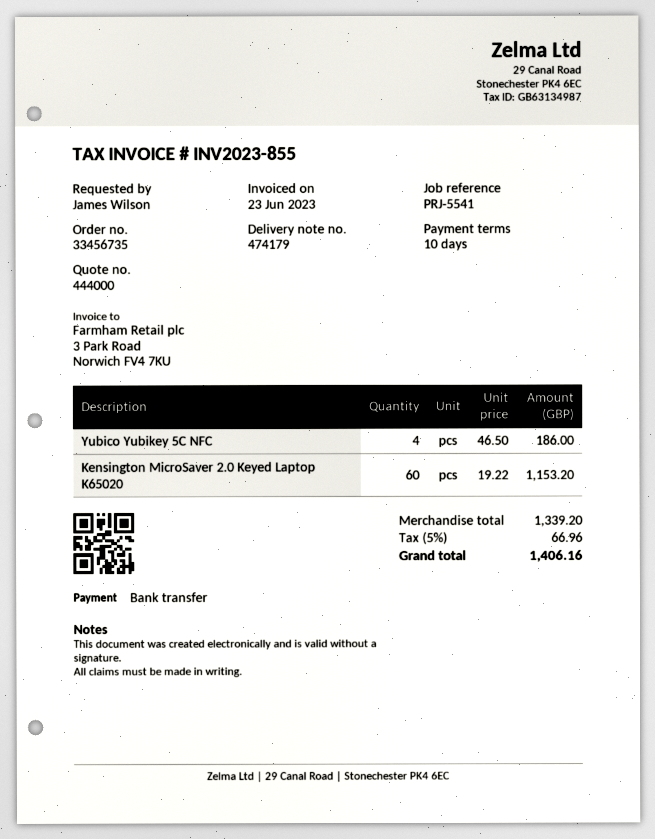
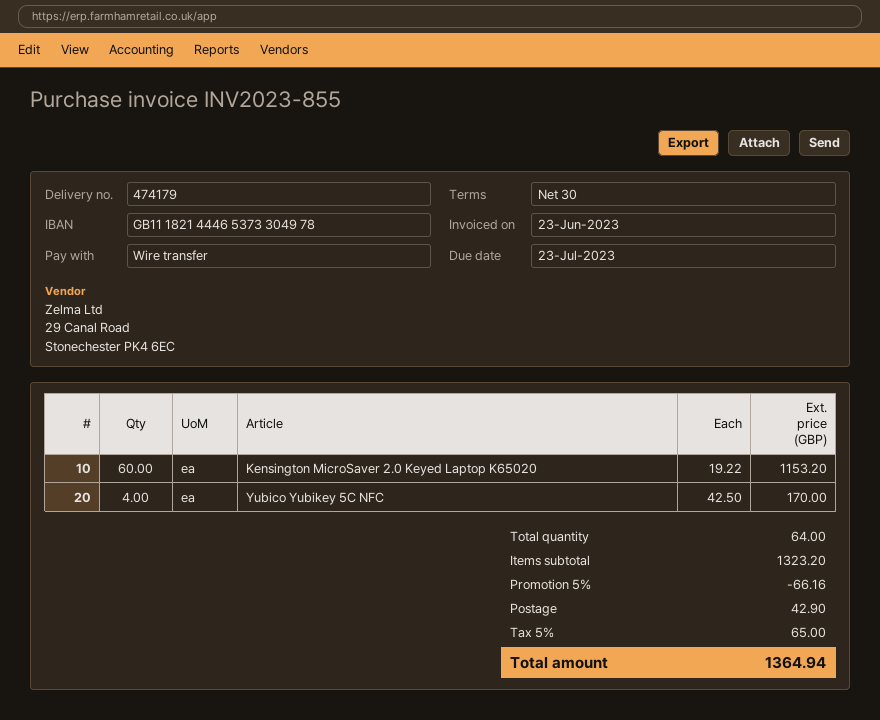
payment terms: 10 days -> 30 days
Yubico Yubikey 5C NFC: 4 x 46.50 = 186.00 -> 4 x 42.50 = 170.00
subtotal: 1339.20 -> 1323.20
discount: none -> 5% = 66.16
shipping: none -> 42.90
tax: 5% = 66.96 -> 5% = 65.00
total: 1406.16 -> 1364.94

